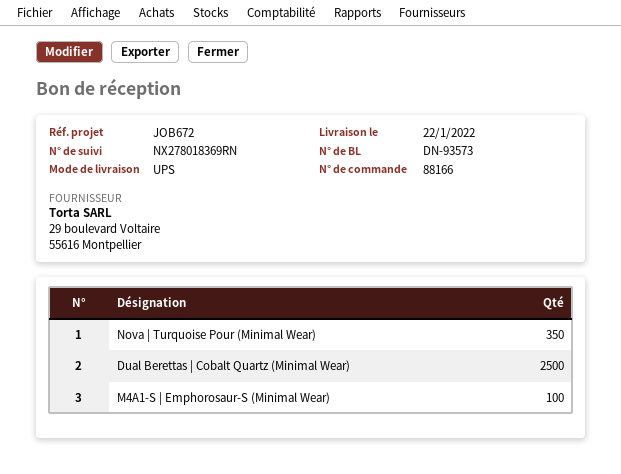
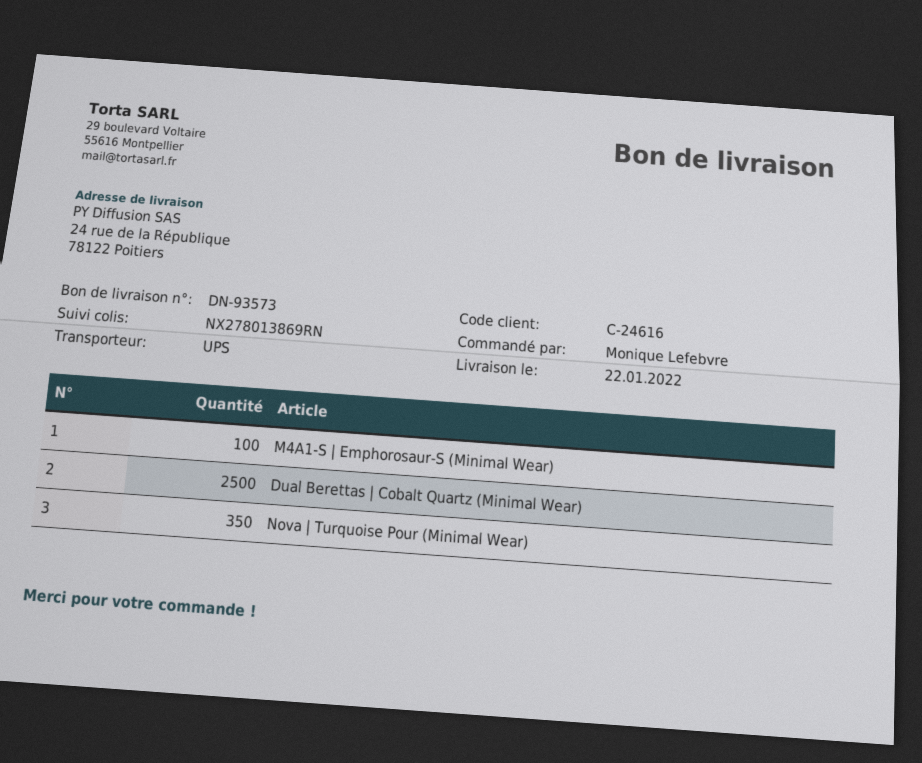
tracking number: NX278018369RN -> NX278013869RN

